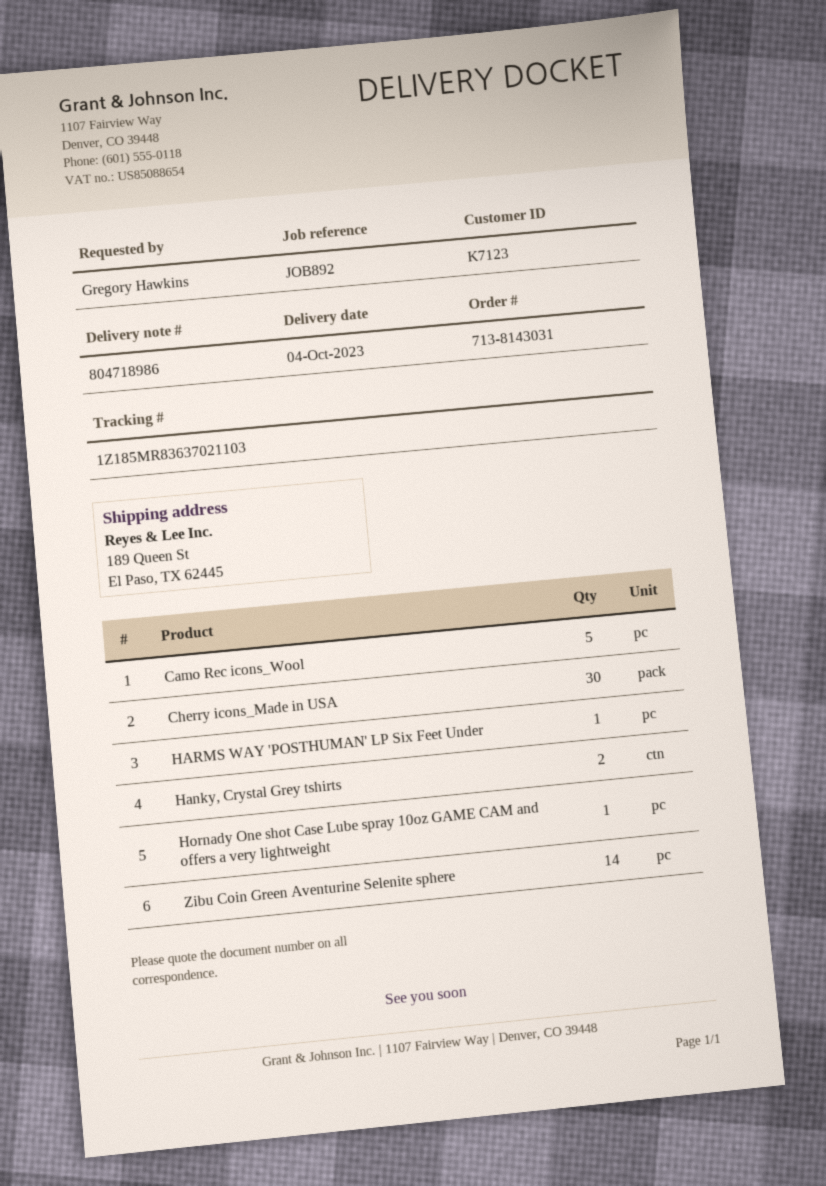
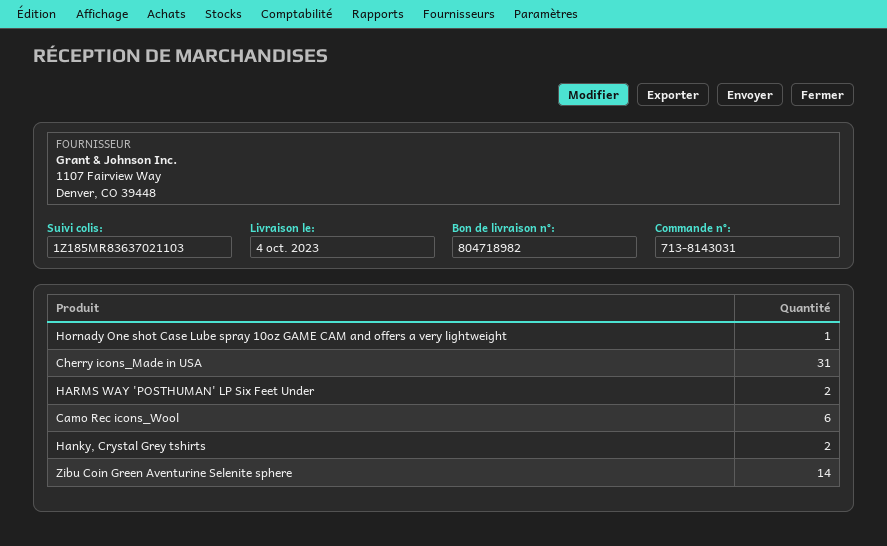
delivery note number: 804718986 -> 804718982
Camo Rec icons_Wool: 5 -> 6
Cherry icons_Made in USA: 30 -> 31
HARMS WAY 'POSTHUMAN' LP Six Feet Under: 1 -> 2

